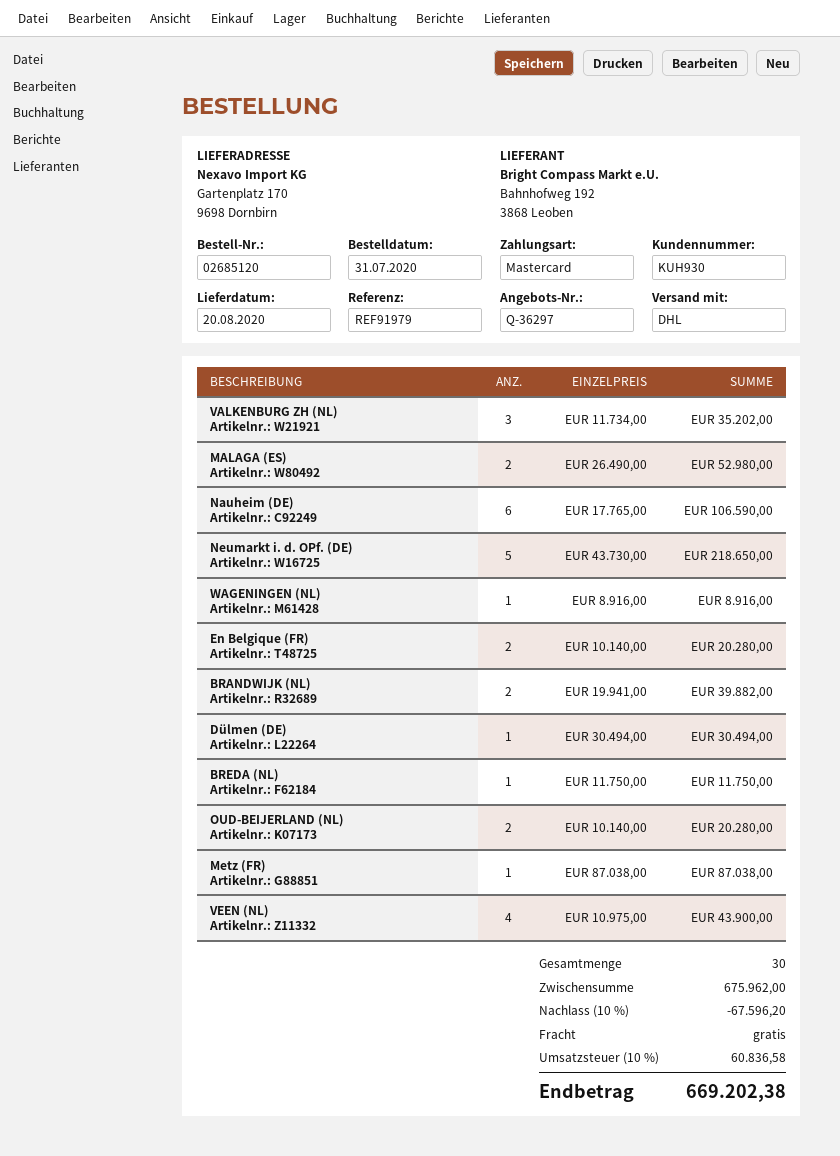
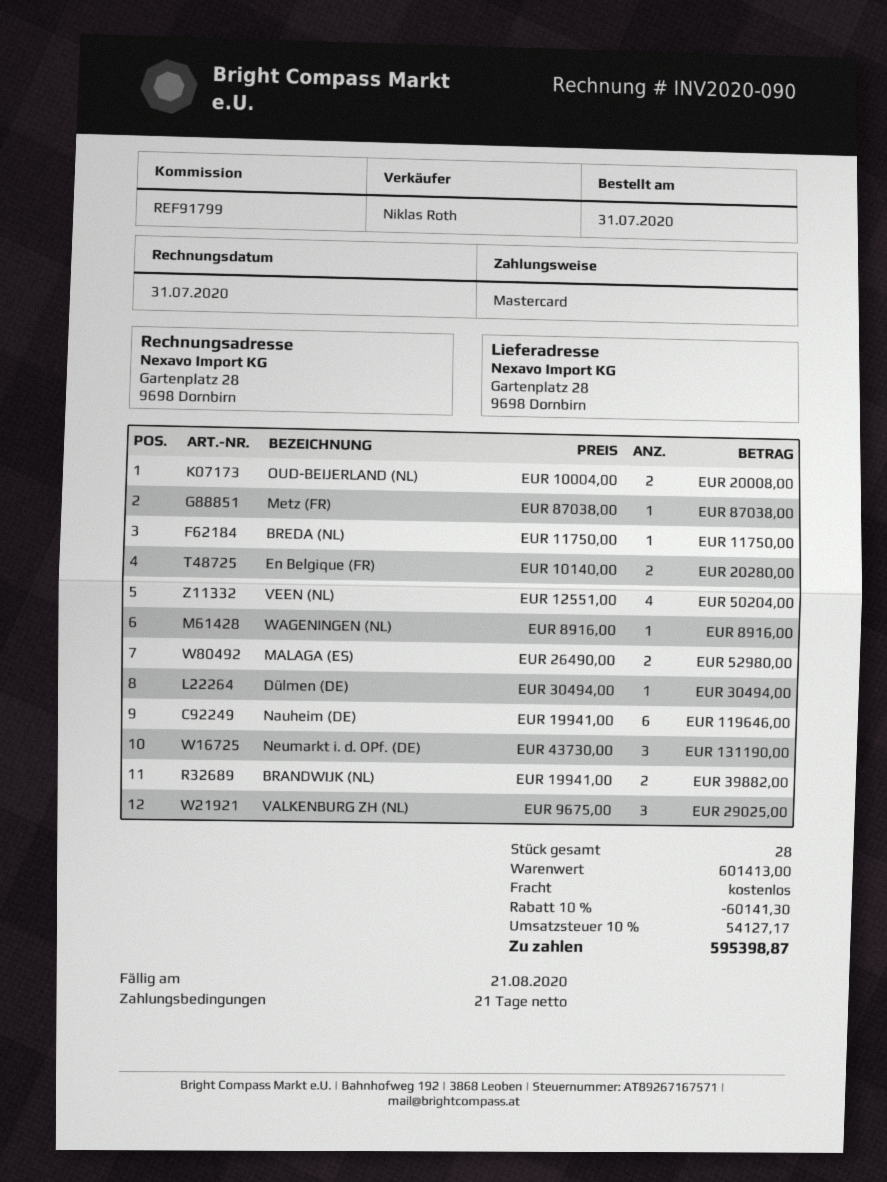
reference: REF91979 -> REF91799
ship to: Gartenplatz 170, 9698 Dornbirn -> Gartenplatz 28, 9698 Dornbirn
VALKENBURG ZH (NL): 3 x 11734.00 = 35202.00 -> 3 x 9675.00 = 29025.00
Nauheim (DE): 6 x 17765.00 = 106590.00 -> 6 x 19941.00 = 119646.00
Neumarkt i. d. OPf. (DE): 5 x 43730.00 = 218650.00 -> 3 x 43730.00 = 131190.00
OUD-BEIJERLAND (NL): 2 x 10140.00 = 20280.00 -> 2 x 10004.00 = 20008.00
VEEN (NL): 4 x 10975.00 = 43900.00 -> 4 x 12551.00 = 50204.00
total quantity: 30 -> 28
subtotal: 675962.00 -> 601413.00
discount: 10% = 67596.20 -> 10% = 60141.30
tax: 10% = 60836.58 -> 10% = 54127.17
total: 669202.38 -> 595398.87

